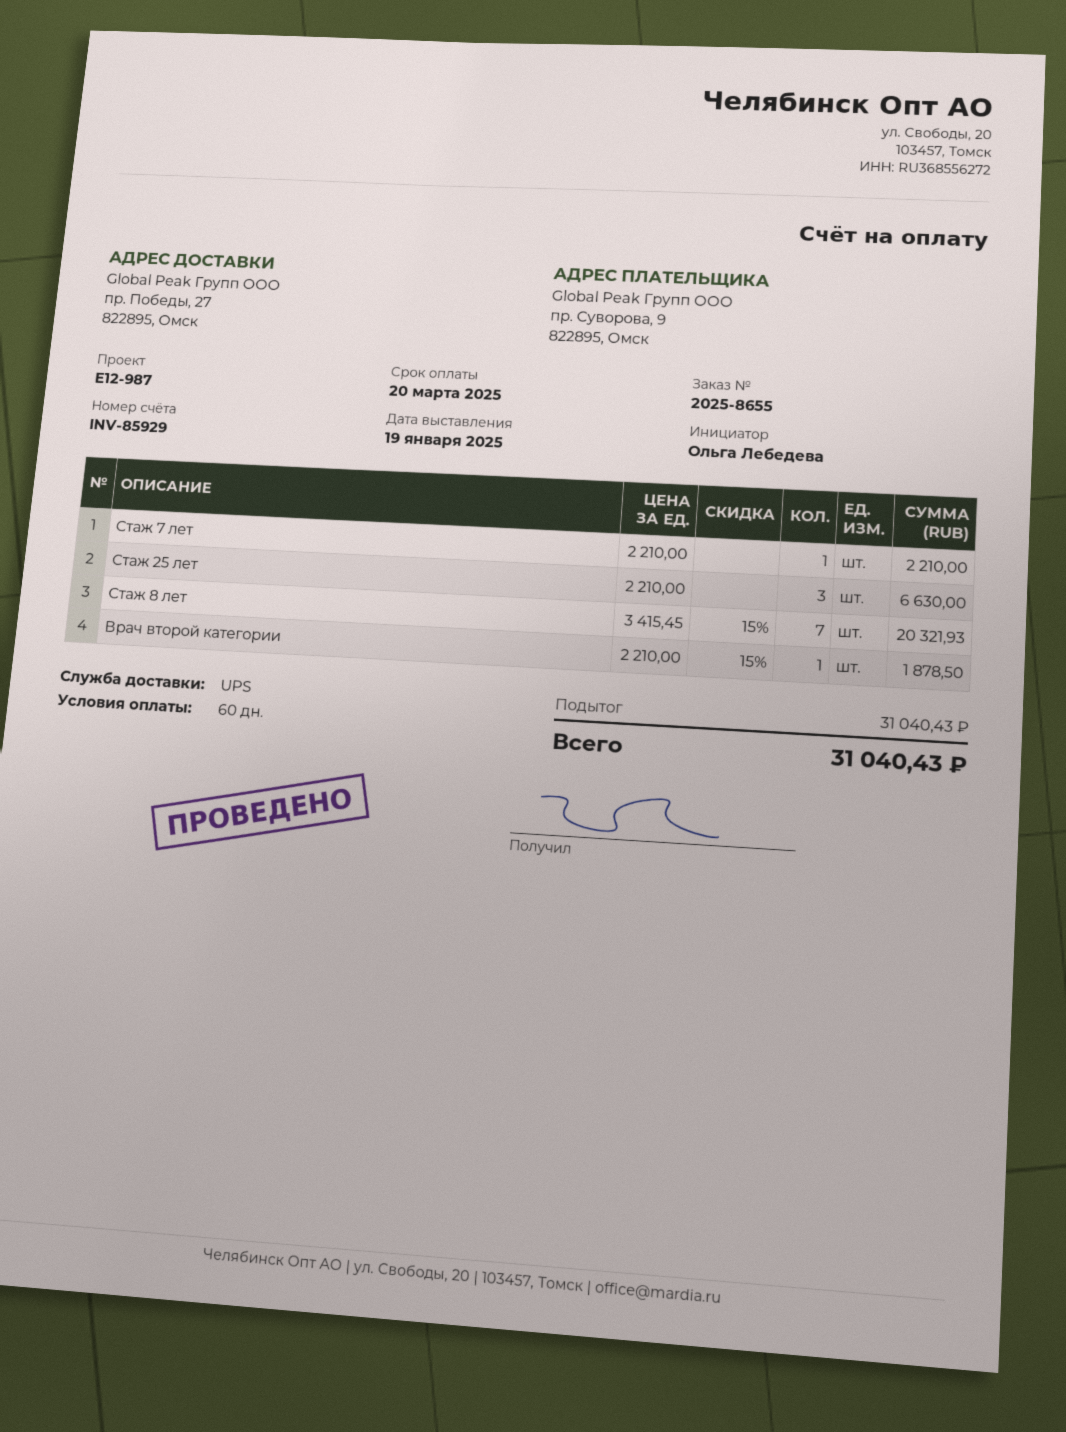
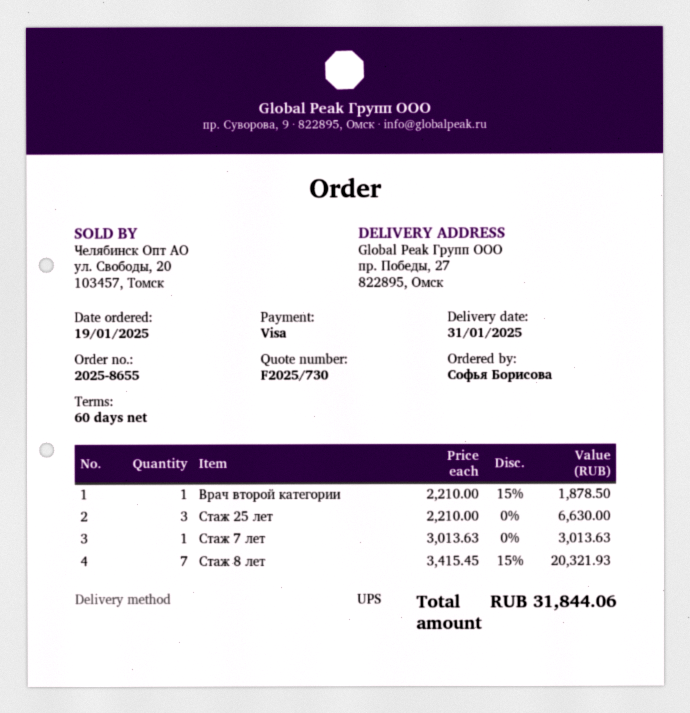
ordered by: Ольга Лебедева -> Софья Борисова
Стаж 7 лет: 1 x 2210.00 = 2210.00 -> 1 x 3013.63 = 3013.63
total: 31040.43 -> 31844.06

